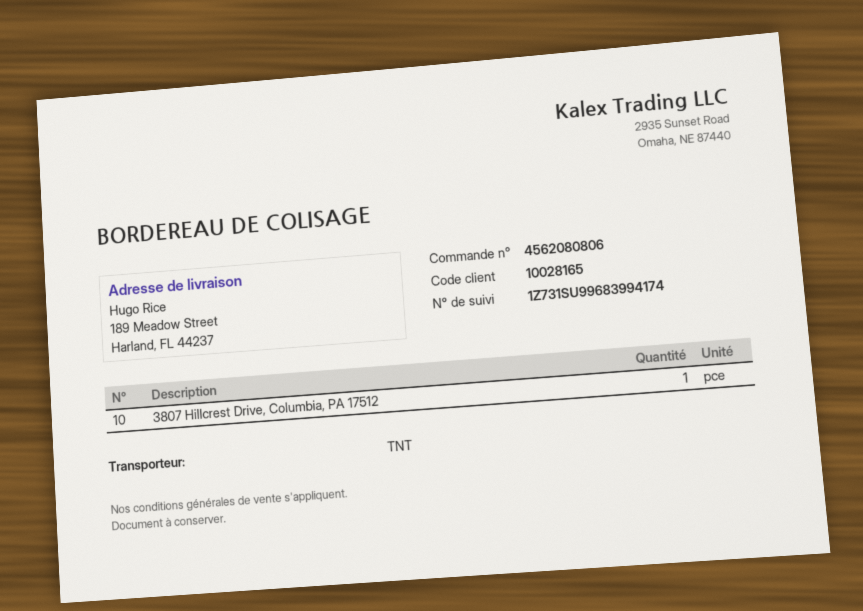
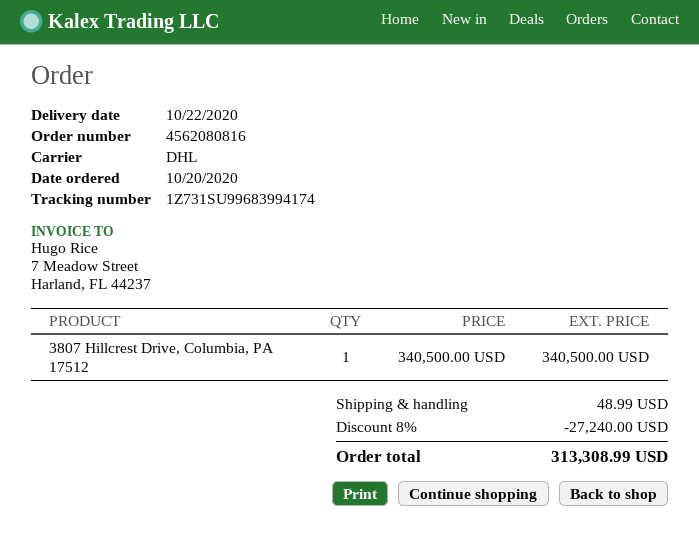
order number: 4562080806 -> 4562080816
shipping method: TNT -> DHL

